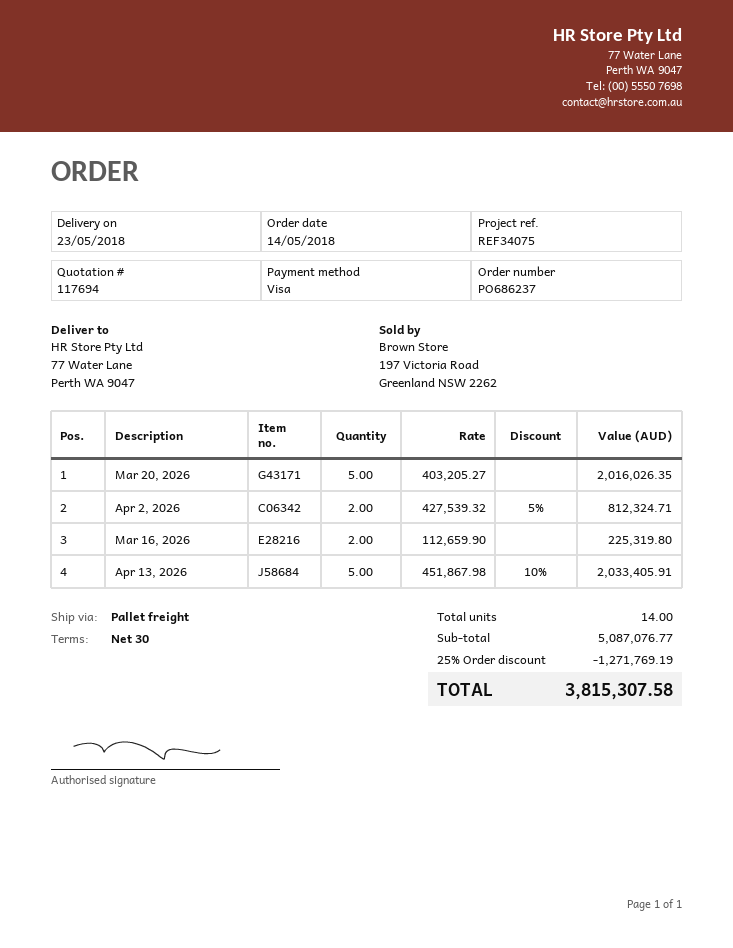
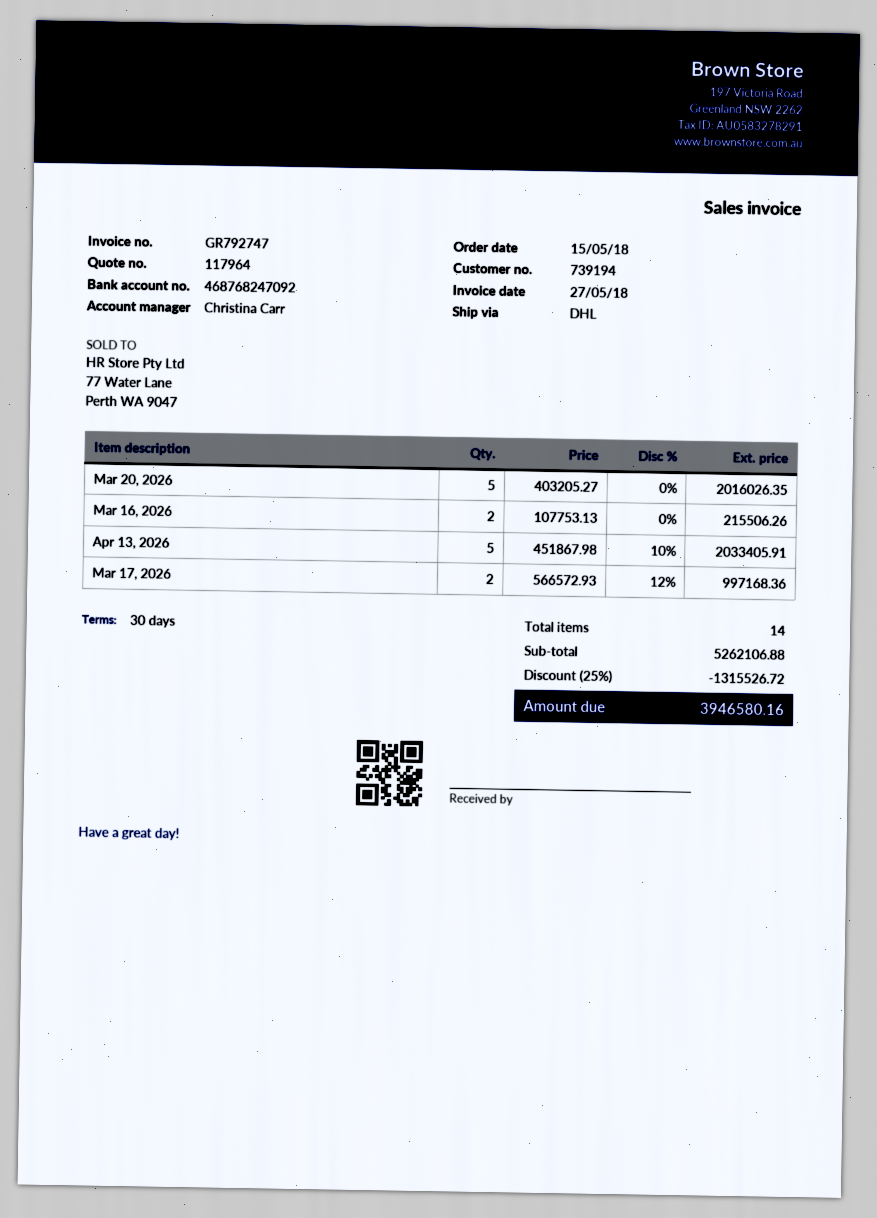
quote number: 117694 -> 117964
order date: 2018-05-14 -> 2018-05-15
shipping method: pallet freight -> DHL
Apr 2, 2026: 2 x 427539.32 - 5% = 812324.71 -> none
Mar 16, 2026: 2 x 112659.90 = 225319.80 -> 2 x 107753.13 = 215506.26
Mar 17, 2026: none -> 2 x 566572.93 - 12% = 997168.36
subtotal: 5087076.77 -> 5262106.88
discount: 25% = 1271769.19 -> 25% = 1315526.72
total: 3815307.58 -> 3946580.16

